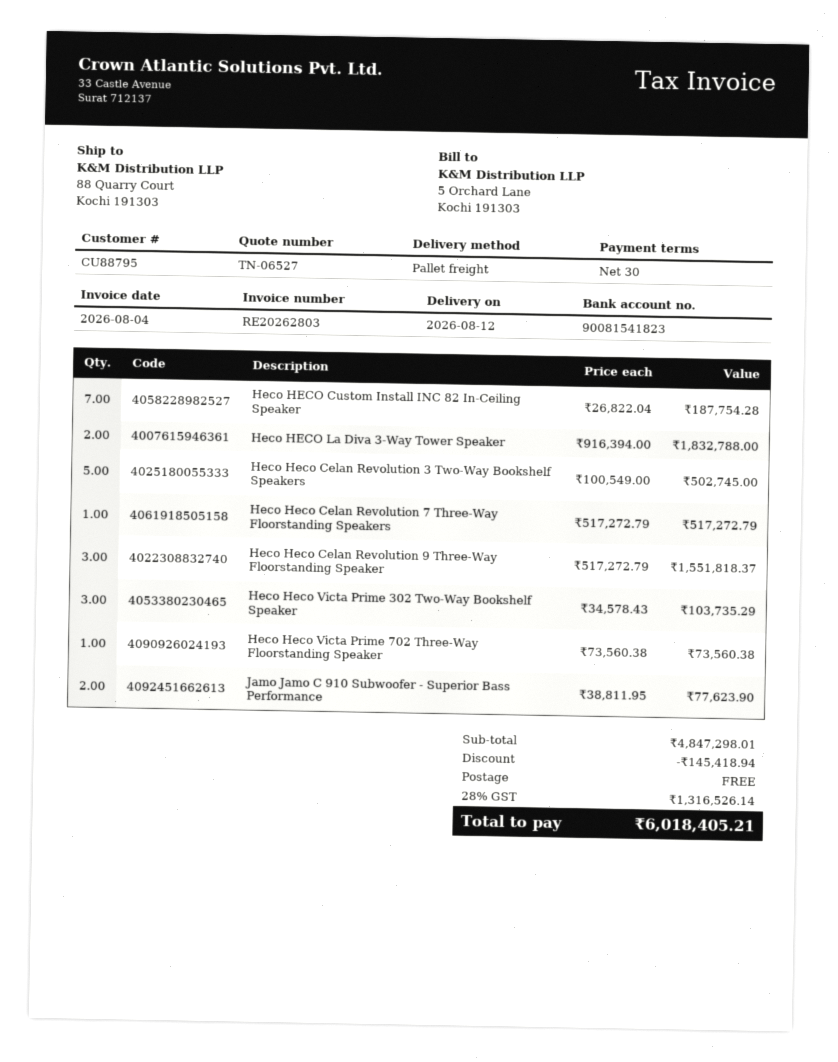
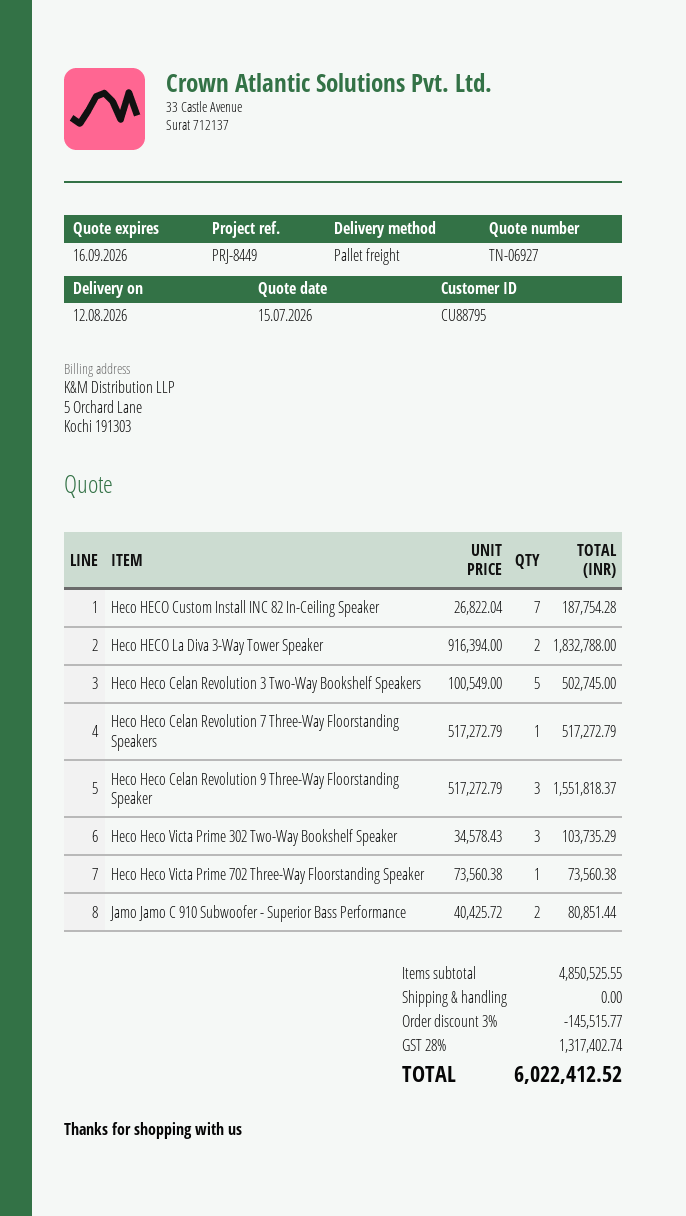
quote number: TN-06527 -> TN-06927
Jamo Jamo C 910 Subwoofer - Superior Bass Performance: 2 x 38811.95 = 77623.90 -> 2 x 40425.72 = 80851.44
subtotal: 4847298.01 -> 4850525.55
discount: 145418.94 -> 145515.77
tax: 28% = 1316526.14 -> 28% = 1317402.74
total: 6018405.21 -> 6022412.52

